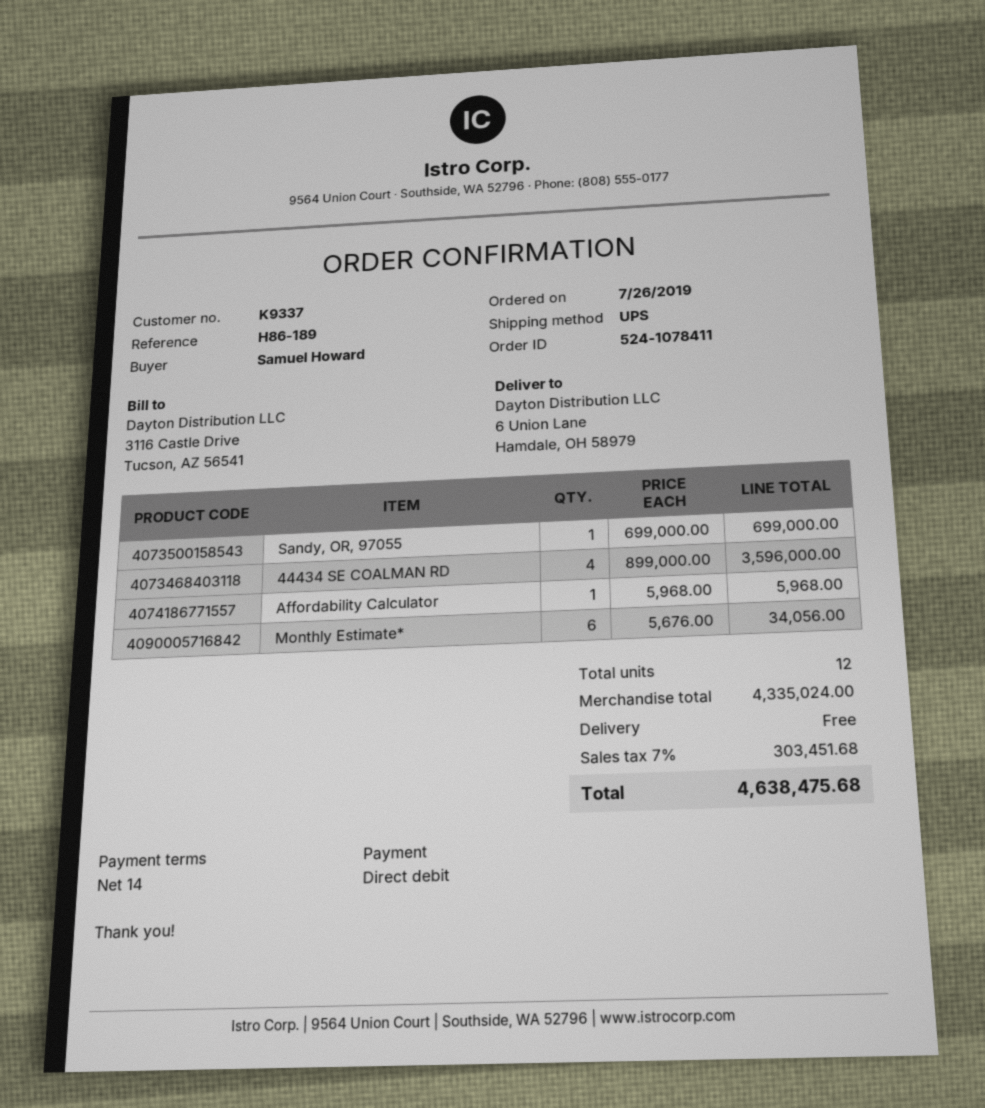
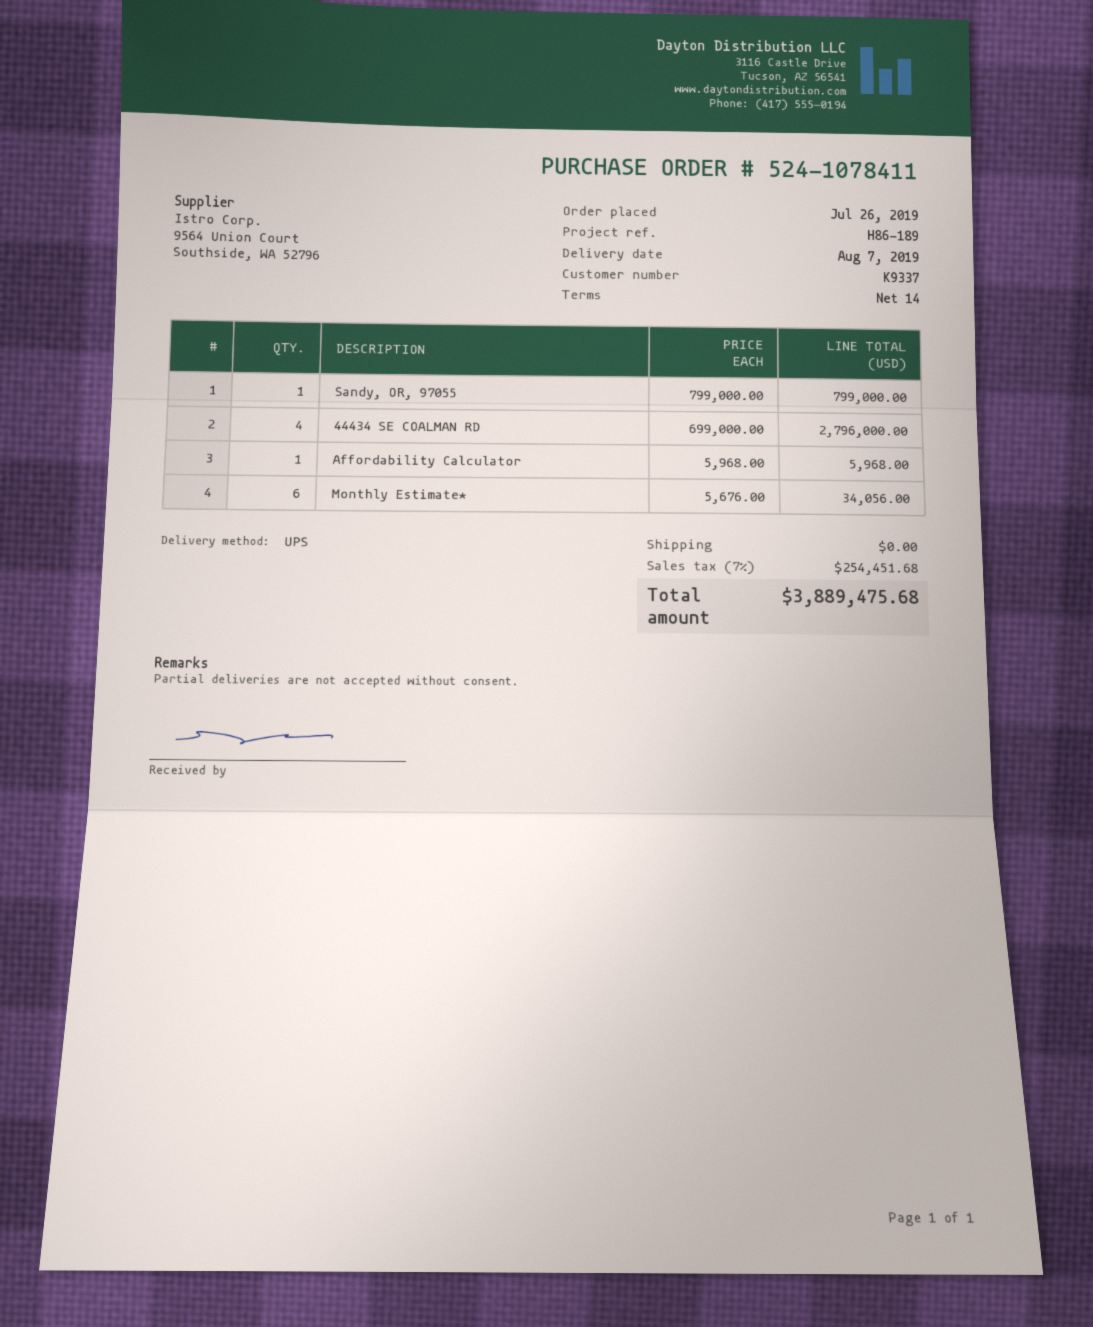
Sandy, OR, 97055: 1 x 699000.00 = 699000.00 -> 1 x 799000.00 = 799000.00
44434 SE COALMAN RD: 4 x 899000.00 = 3596000.00 -> 4 x 699000.00 = 2796000.00
tax: 7% = 303451.68 -> 7% = 254451.68
total: 4638475.68 -> 3889475.68

